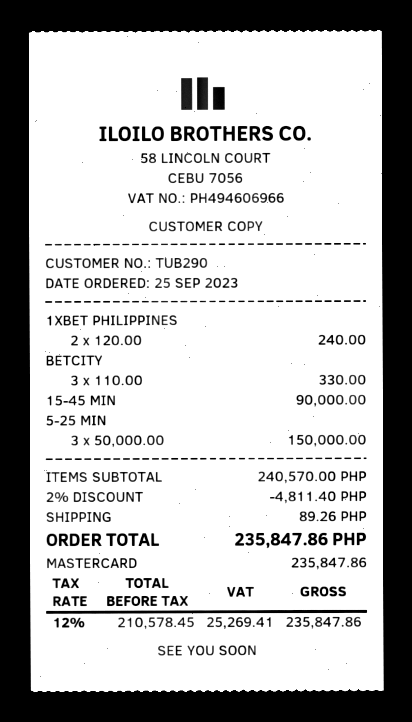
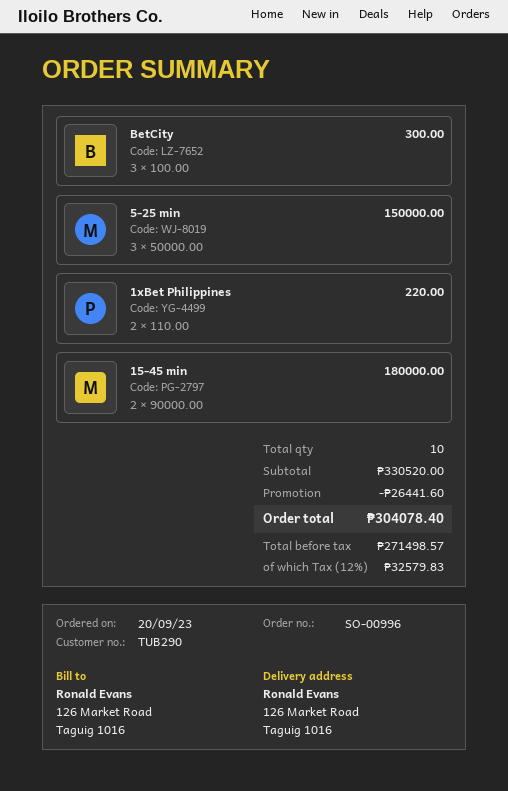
order date: 2023-09-25 -> 2023-09-20
1XBET PHILIPPINES: 2 x 120.00 = 240.00 -> 2 x 110.00 = 220.00
BETCITY: 3 x 110.00 = 330.00 -> 3 x 100.00 = 300.00
15-45 MIN: 1 x 90000.00 = 90000.00 -> 2 x 90000.00 = 180000.00
subtotal: 240570.00 -> 330520.00
discount: 4811.40 -> 26441.60
shipping: 89.26 -> none
net: 210578.45 -> 271498.57
tax: 12% = 25269.41 -> 12% = 32579.83
total: 235847.86 -> 304078.40

